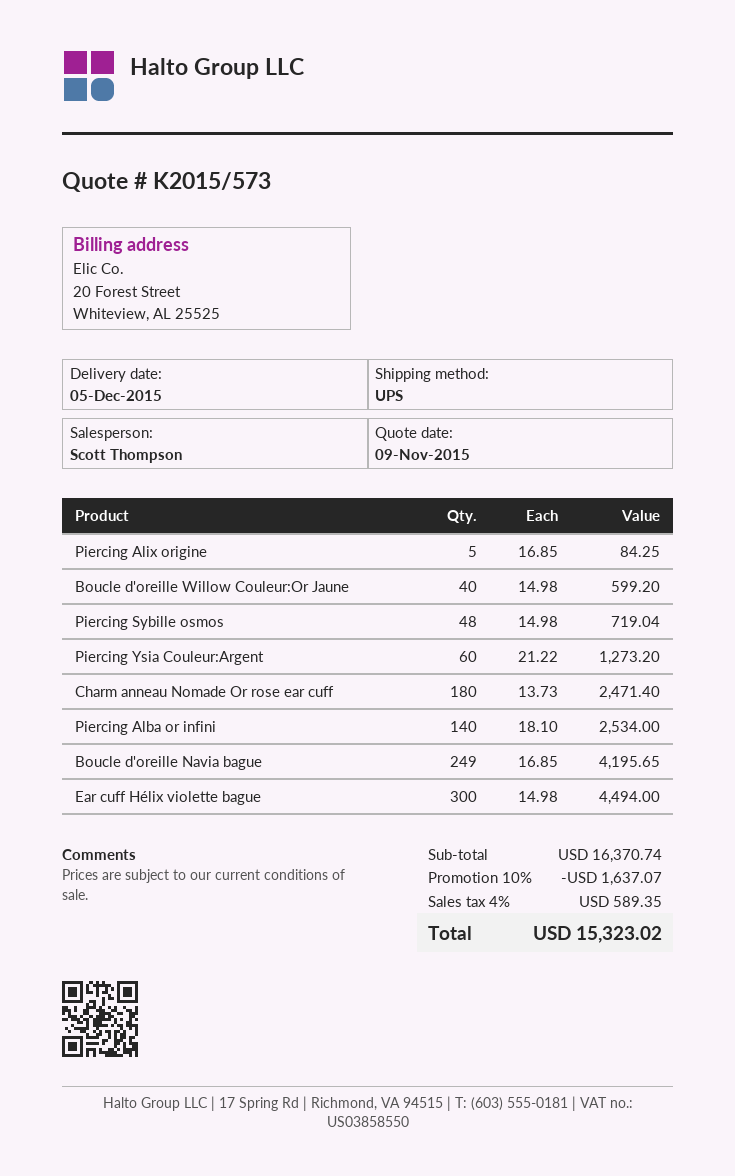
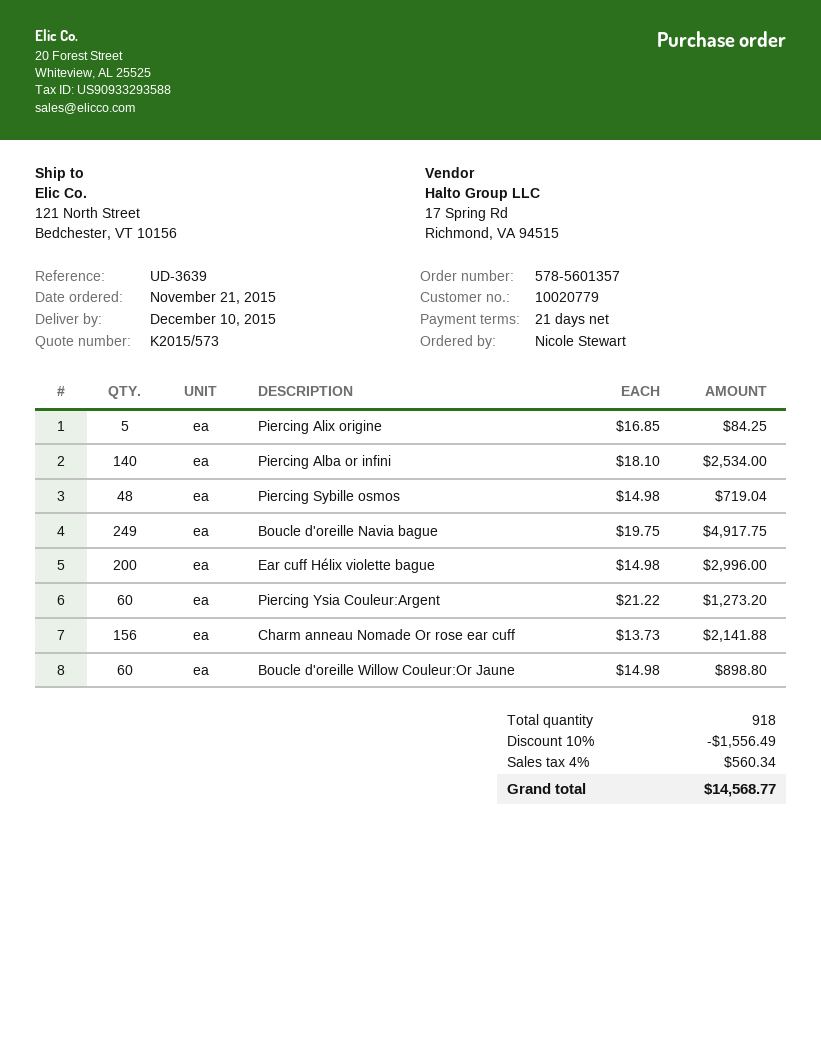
delivery date: 2015-12-05 -> 2015-12-10
Boucle d'oreille Willow Couleur:Or Jaune: 40 x 14.98 = 599.20 -> 60 x 14.98 = 898.80
Charm anneau Nomade Or rose ear cuff: 180 x 13.73 = 2471.40 -> 156 x 13.73 = 2141.88
Boucle d'oreille Navia bague: 249 x 16.85 = 4195.65 -> 249 x 19.75 = 4917.75
Ear cuff Hélix violette bague: 300 x 14.98 = 4494.00 -> 200 x 14.98 = 2996.00
discount: 10% = 1637.07 -> 10% = 1556.49
tax: 4% = 589.35 -> 4% = 560.34
total: 15323.02 -> 14568.77

